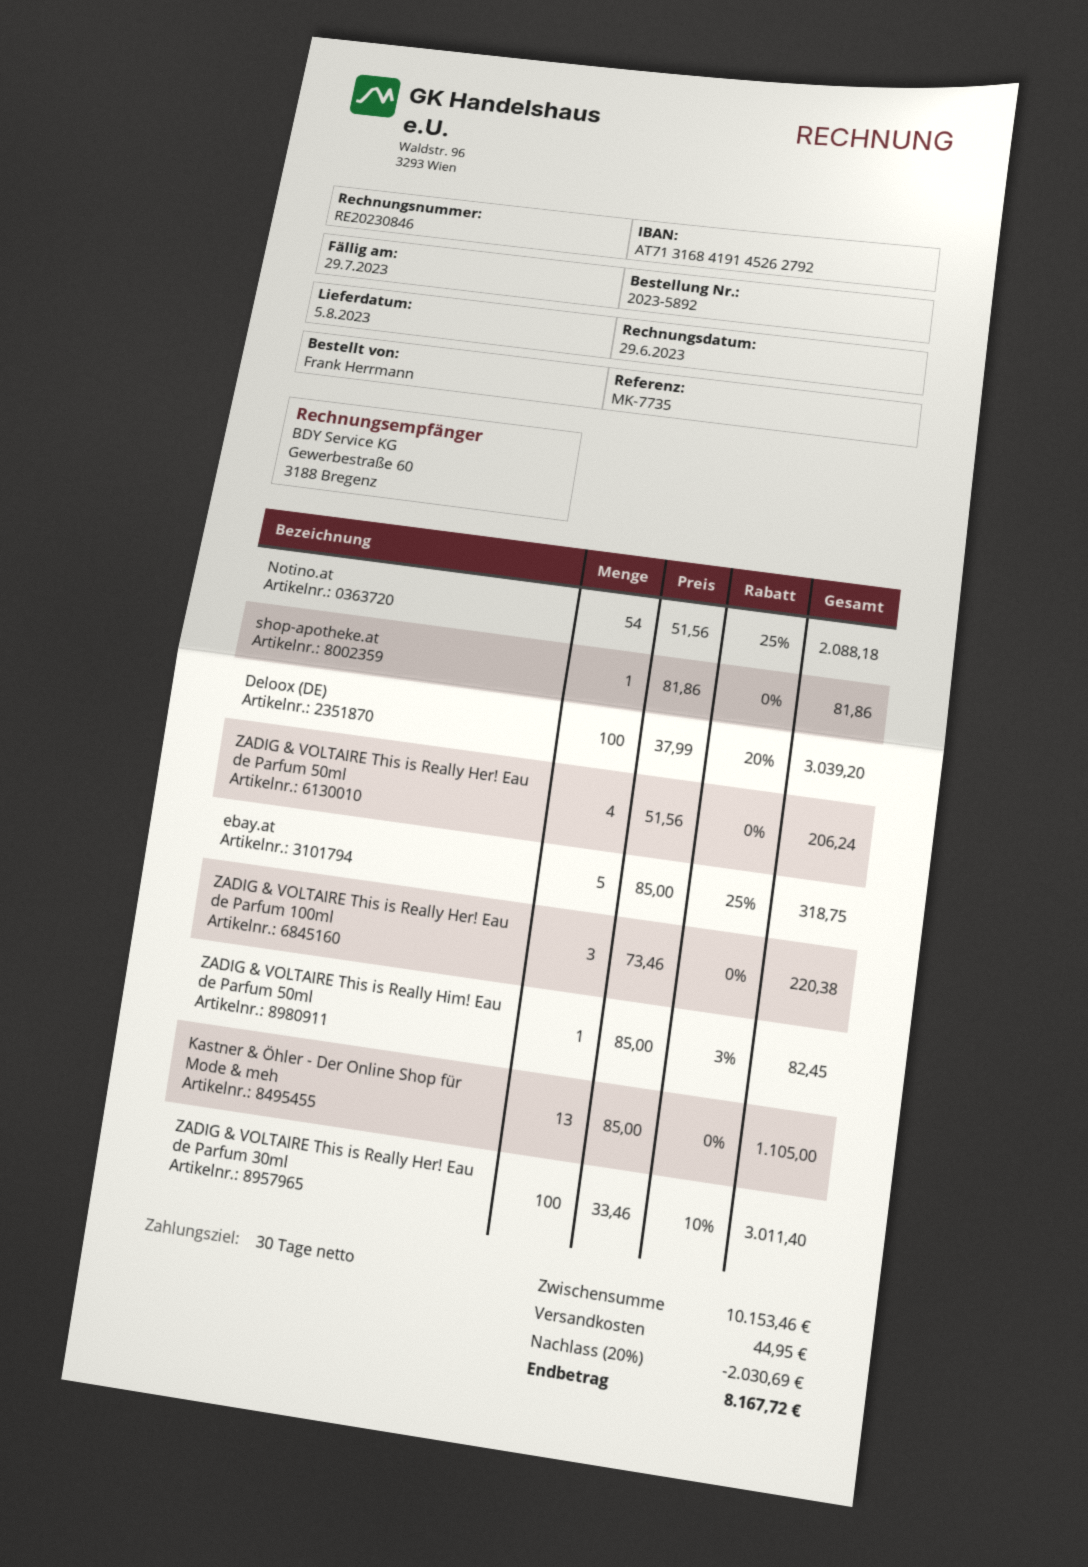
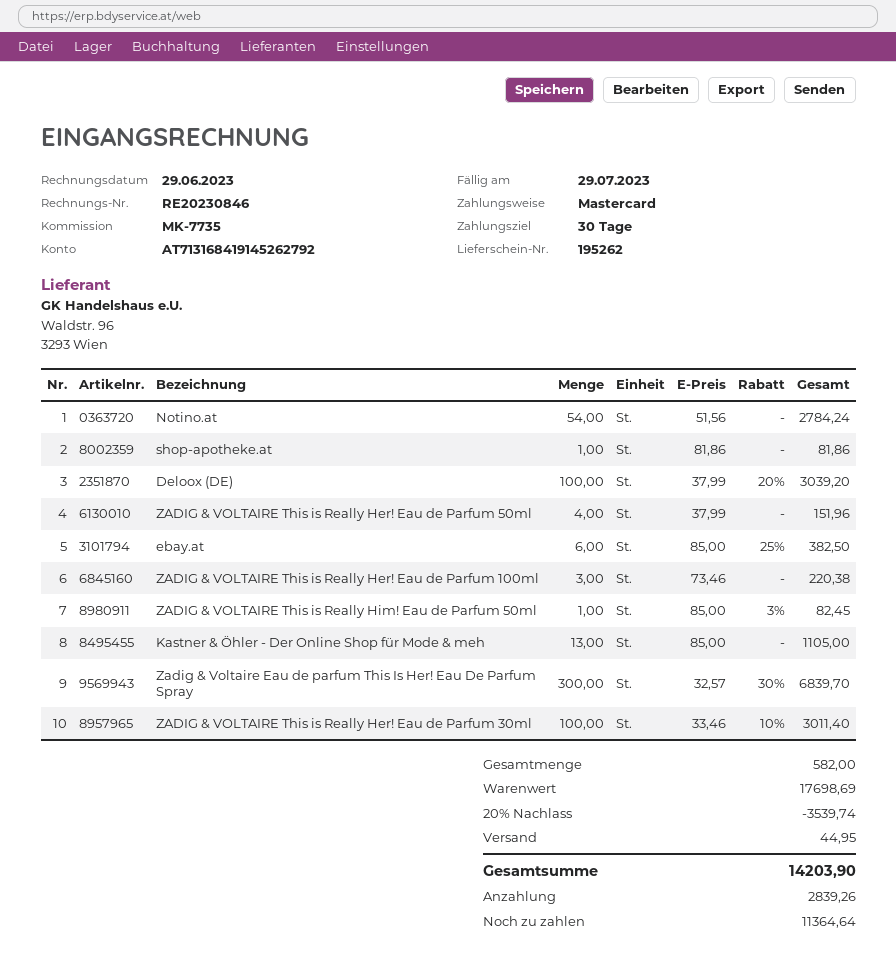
Notino.at: 54 x 51.56 - 25% = 2088.18 -> 54 x 51.56 = 2784.24
ZADIG & VOLTAIRE This is Really Her! Eau de Parfum 50ml: 4 x 51.56 = 206.24 -> 4 x 37.99 = 151.96
ebay.at: 5 x 85.00 - 25% = 318.75 -> 6 x 85.00 - 25% = 382.50
Zadig & Voltaire Eau de parfum This Is Her! Eau De Parfum Spray: none -> 300 x 32.57 - 30% = 6839.70
subtotal: 10153.46 -> 17698.69
discount: 20% = 2030.69 -> 20% = 3539.74
total: 8167.72 -> 14203.90

